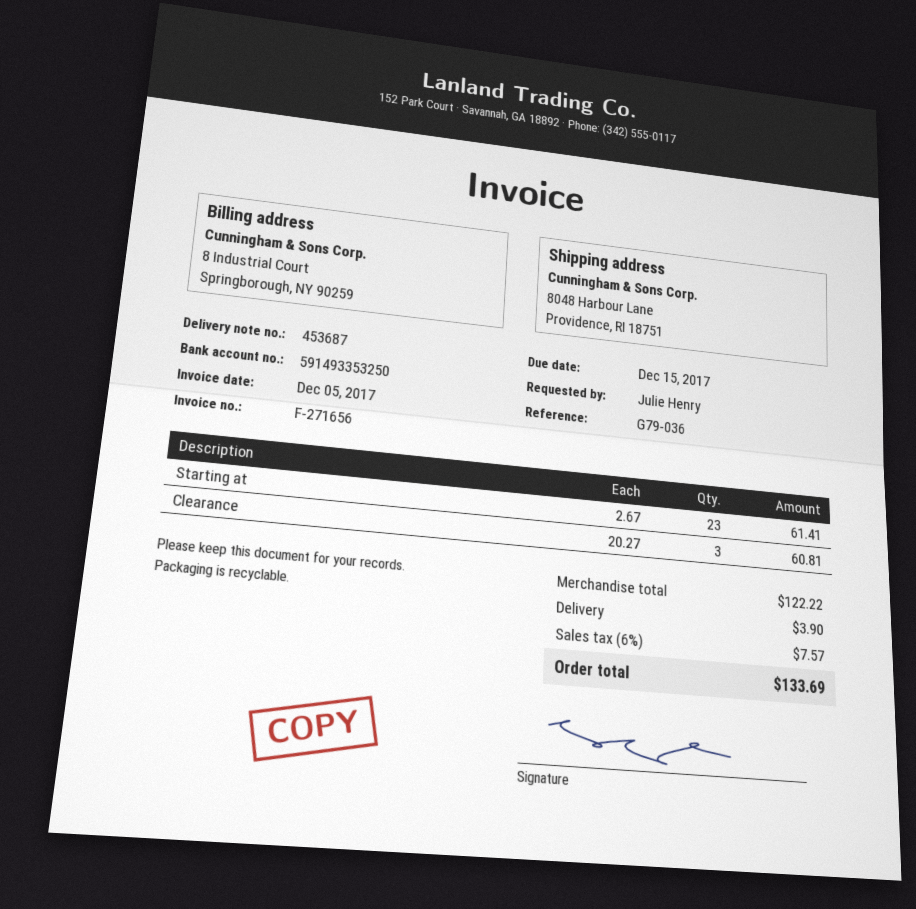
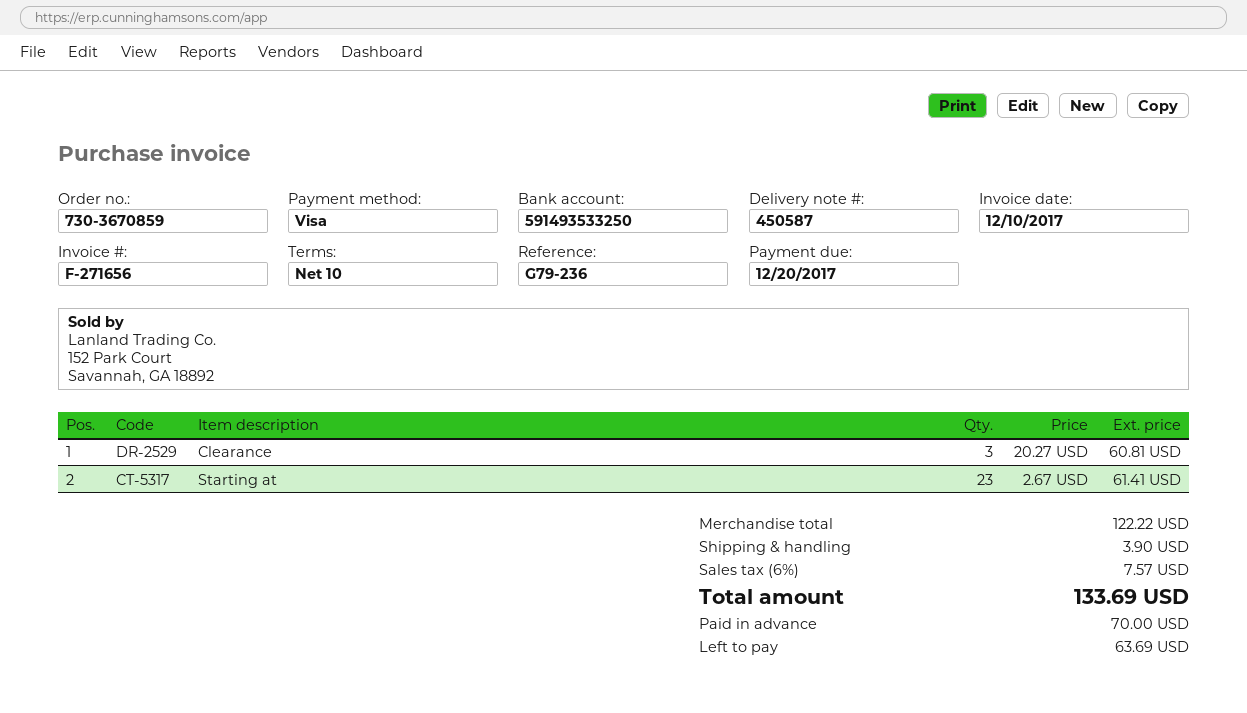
delivery note number: 453687 -> 450587
invoice date: 2017-12-05 -> 2017-12-10
due date: 2017-12-15 -> 2017-12-20
reference: G79-036 -> G79-236
bank account: 591493353250 -> 591493533250

